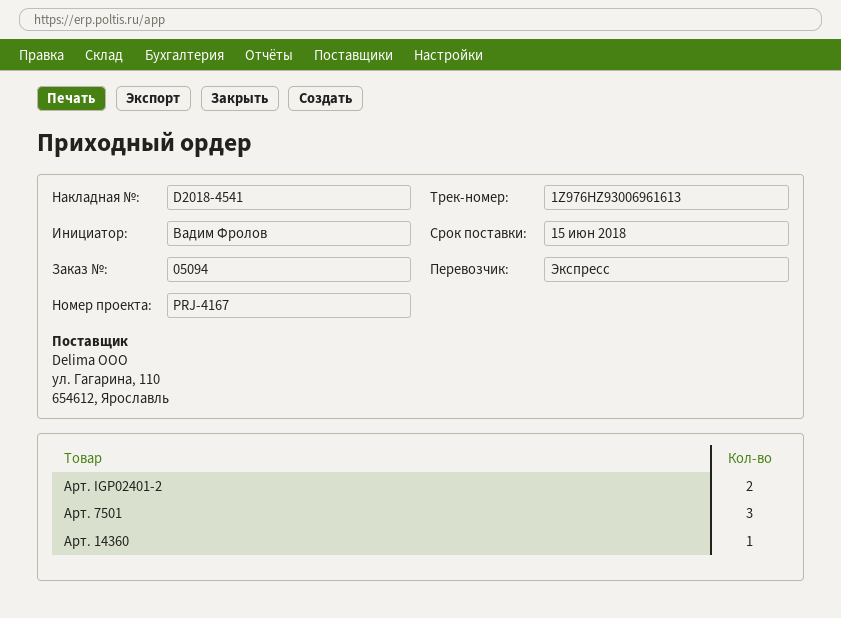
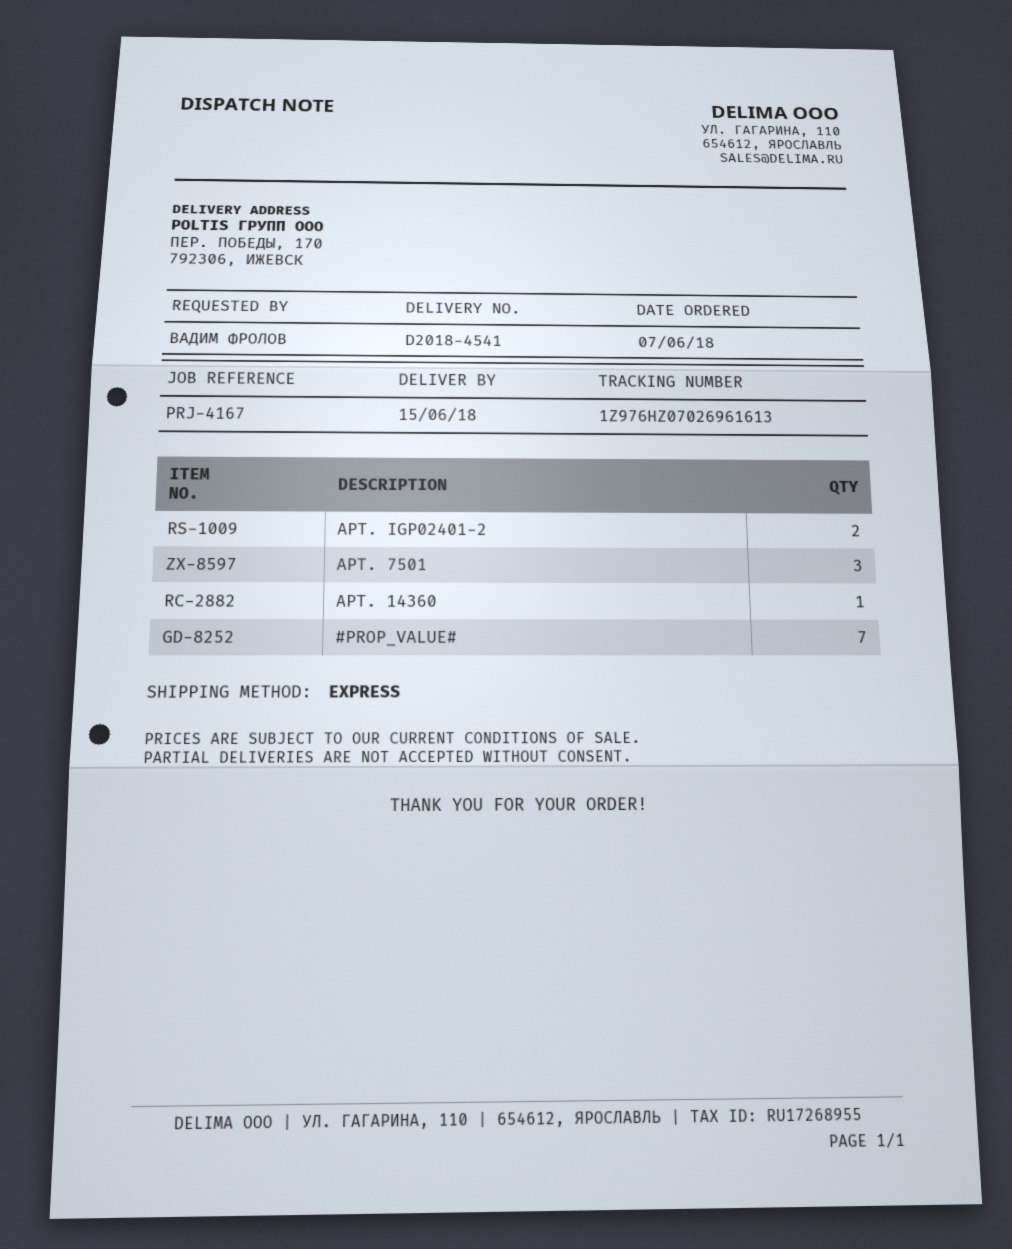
tracking number: 1Z976HZ93006961613 -> 1Z976HZ07026961613
#PROP_VALUE#: none -> 7

